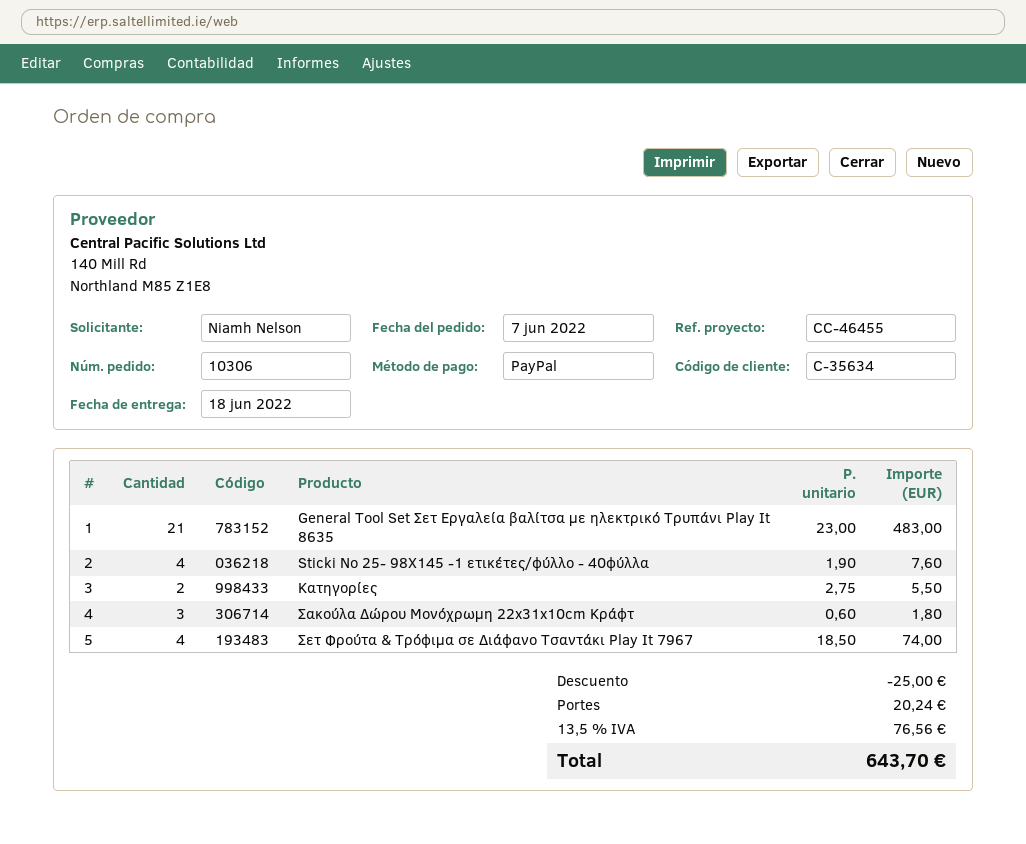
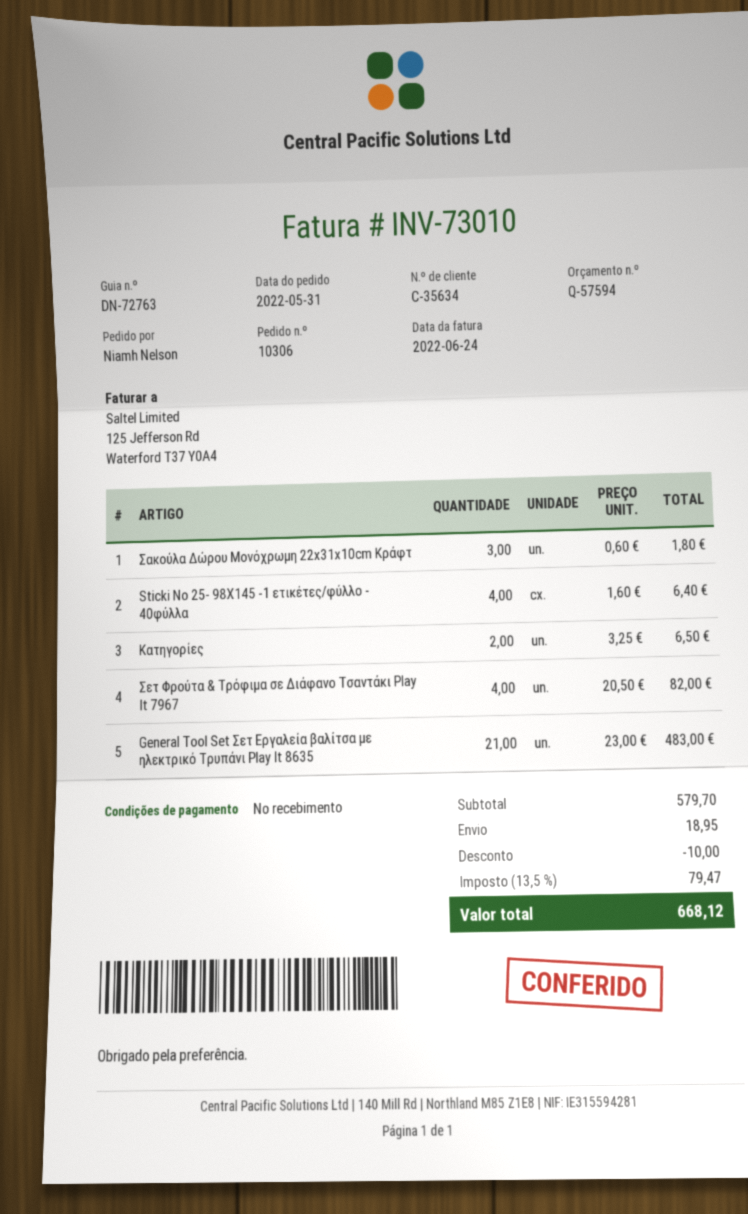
order date: 2022-06-07 -> 2022-05-31
Sticki Νο 25- 98Χ145 -1 ετικέτες/φύλλο - 40φύλλα: 4 x 1.90 = 7.60 -> 4 x 1.60 = 6.40
Κατηγορίες: 2 x 2.75 = 5.50 -> 2 x 3.25 = 6.50
Σετ Φρούτα & Τρόφιμα σε Διάφανο Τσαντάκι Play It 7967: 4 x 18.50 = 74.00 -> 4 x 20.50 = 82.00
discount: 25.00 -> 10.00
shipping: 20.24 -> 18.95
tax: 13.5% = 76.56 -> 13.5% = 79.47
total: 643.70 -> 668.12

